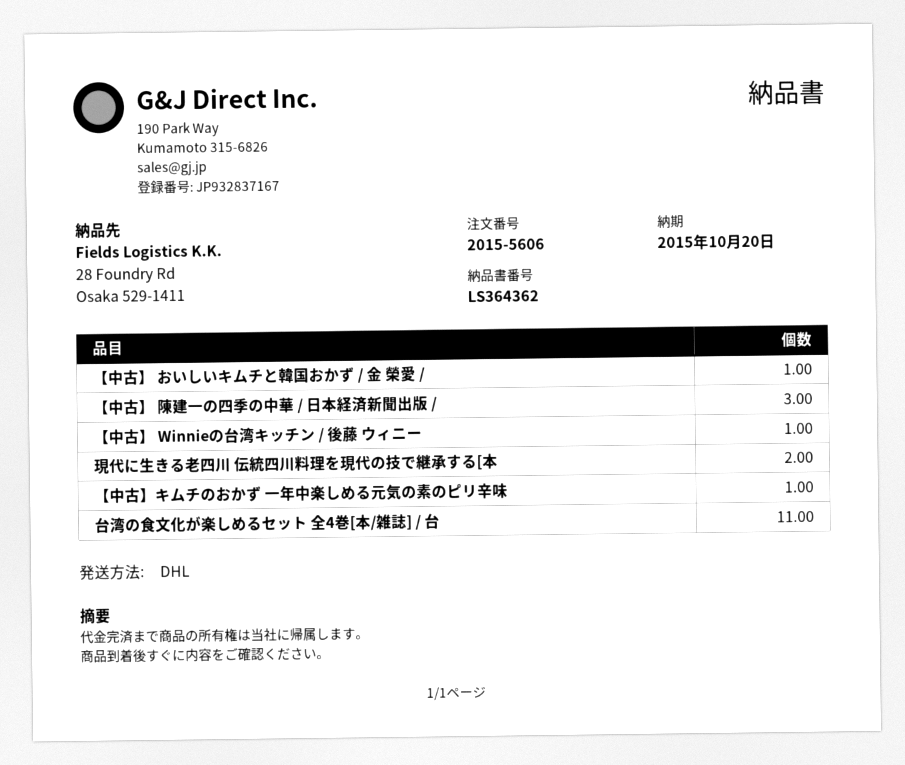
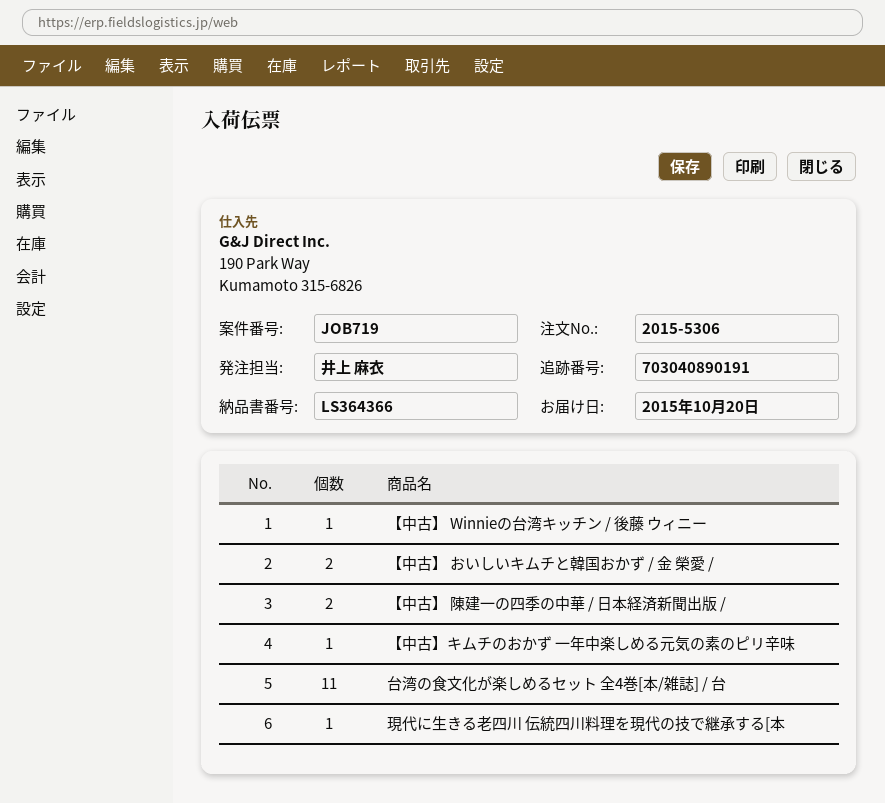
order number: 2015-5606 -> 2015-5306
delivery note number: LS364362 -> LS364366
【中古】 おいしいキムチと韓国おかず / 金 榮愛 /: 1 -> 2
【中古】 陳建一の四季の中華 / 日本経済新聞出版 /: 3 -> 2
現代に生きる老四川 伝統四川料理を現代の技で継承する[本: 2 -> 1

